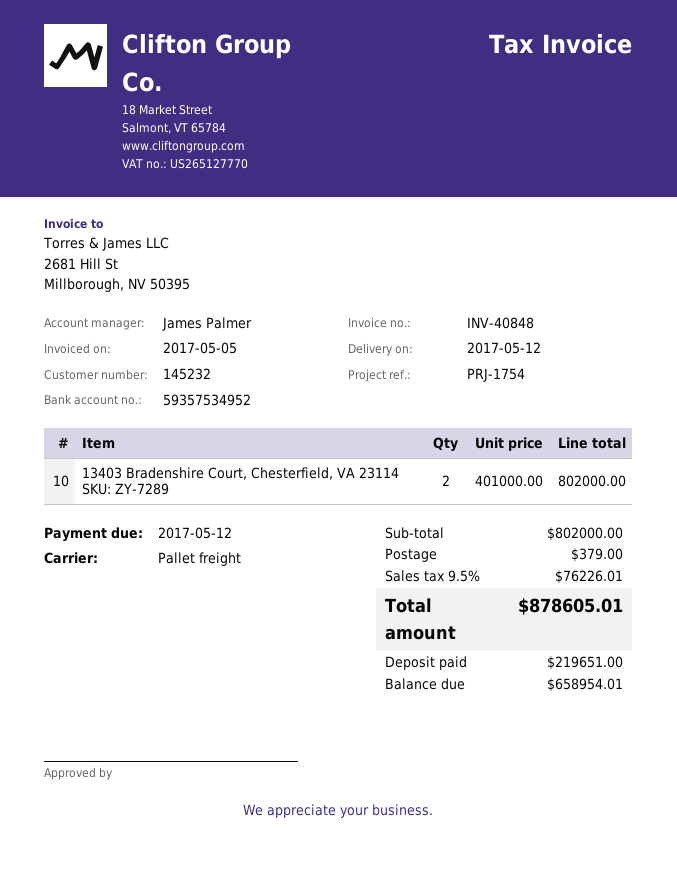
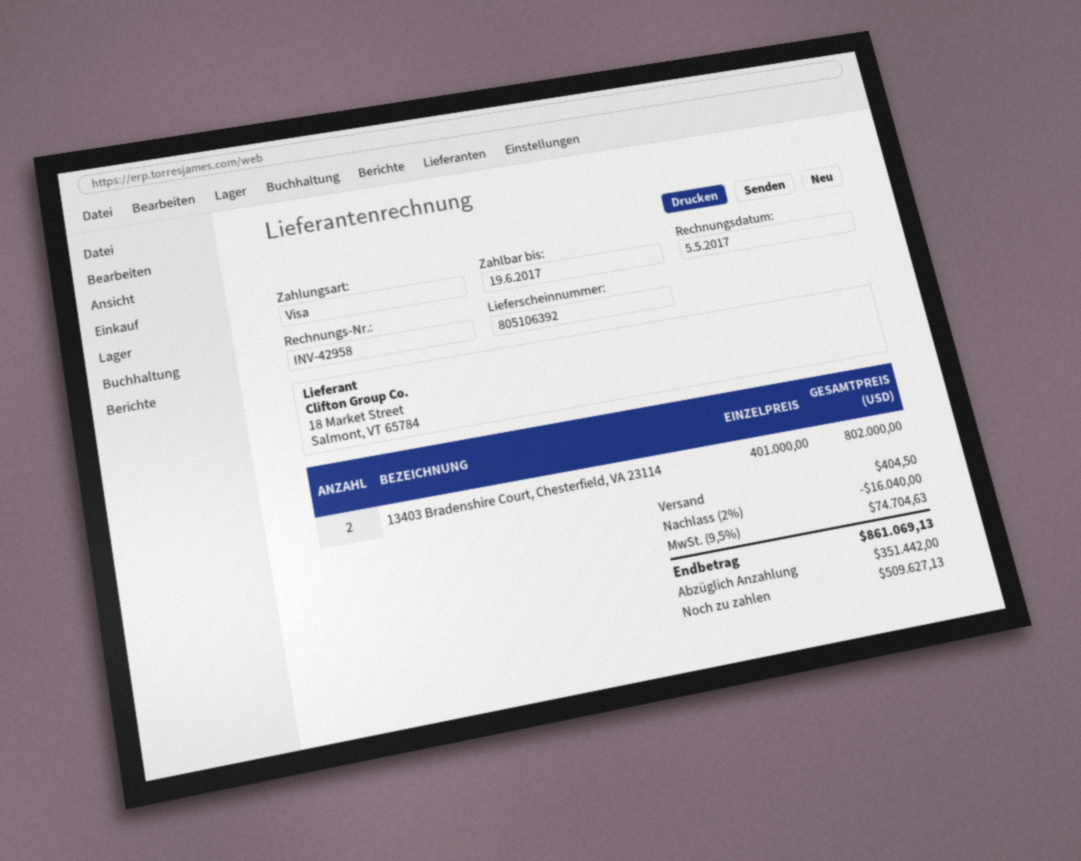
invoice number: INV-40848 -> INV-42958
due date: 2017-05-12 -> 2017-06-19
discount: none -> 2% = 16040.00
shipping: 379.00 -> 404.50
tax: 9.5% = 76226.01 -> 9.5% = 74704.63
total: 878605.01 -> 861069.13
deposit: 219651.00 -> 351442.00
balance: 658954.01 -> 509627.13

